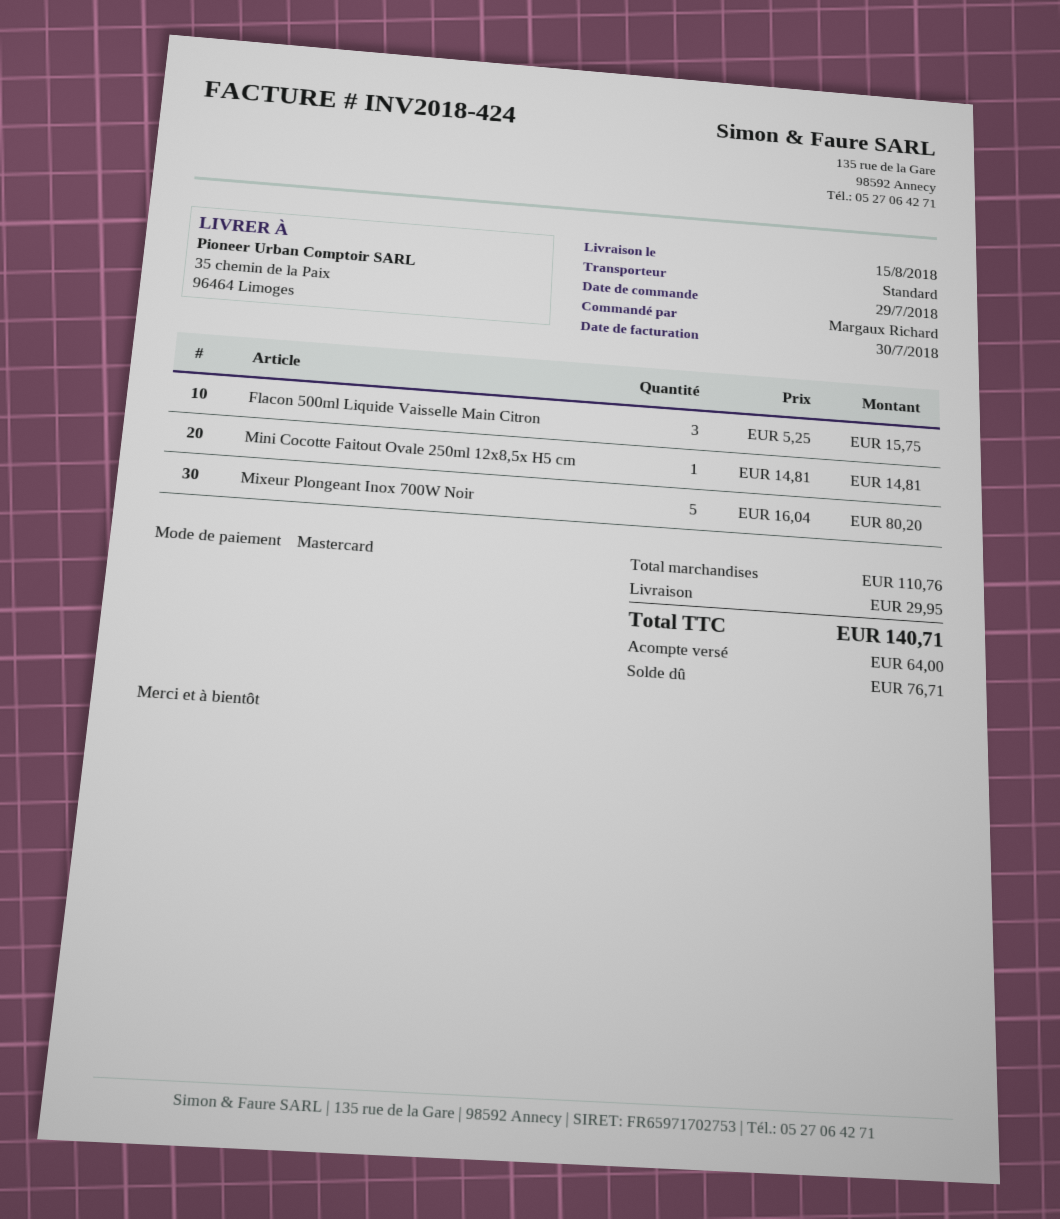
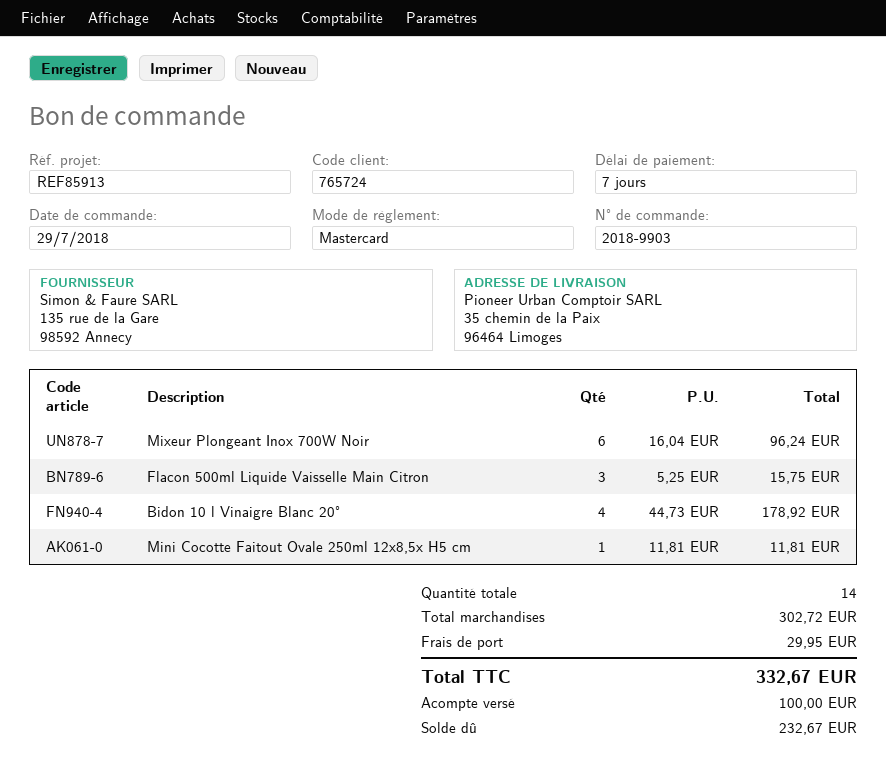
Mini Cocotte Faitout Ovale 250ml 12x8,5x H5 cm: 1 x 14.81 = 14.81 -> 1 x 11.81 = 11.81
Mixeur Plongeant Inox 700W Noir: 5 x 16.04 = 80.20 -> 6 x 16.04 = 96.24
Bidon 10 l Vinaigre Blanc 20°: none -> 4 x 44.73 = 178.92
subtotal: 110.76 -> 302.72
total: 140.71 -> 332.67
deposit: 64.00 -> 100.00
balance: 76.71 -> 232.67

